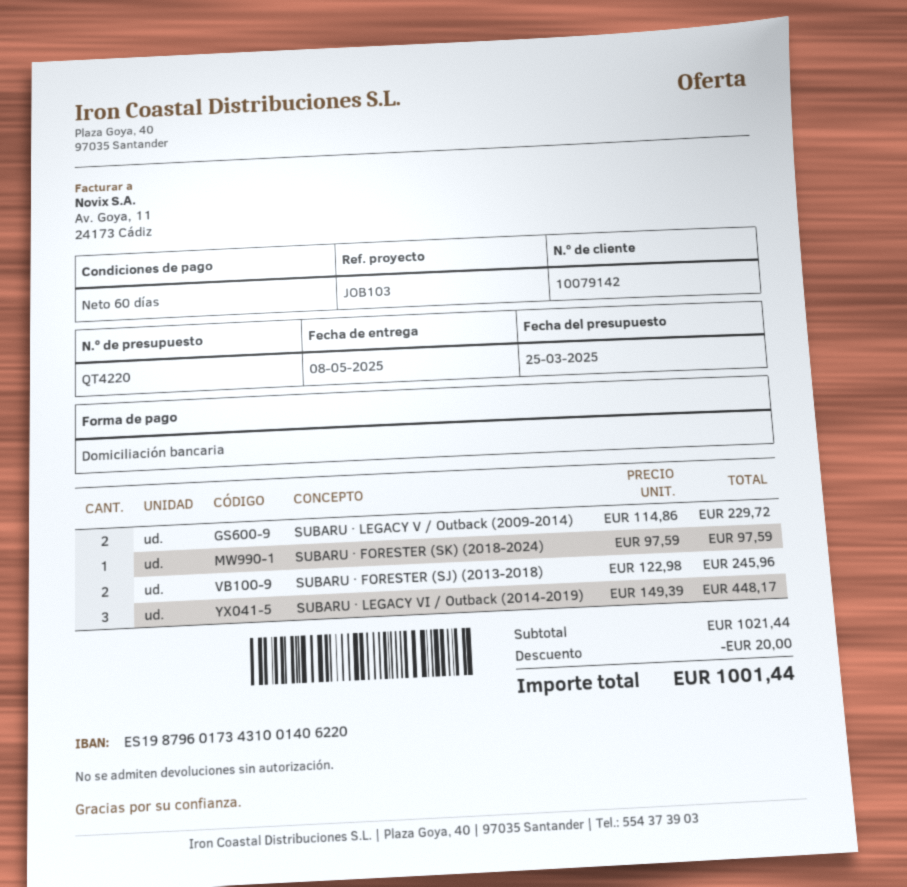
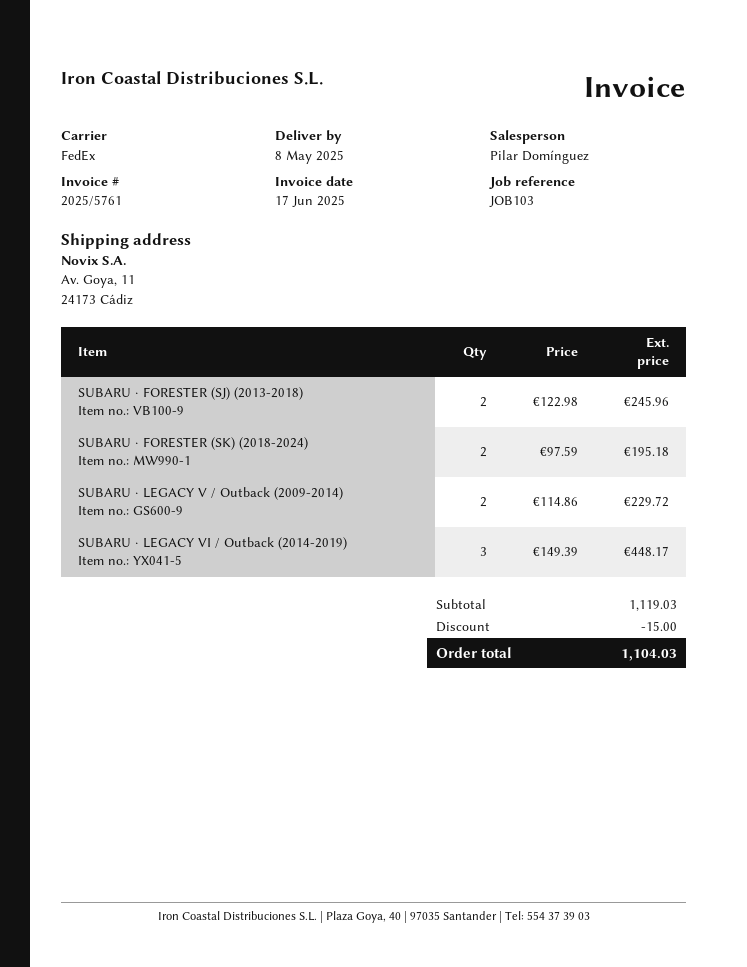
SUBARU · FORESTER (SK) (2018-2024): 1 x 97.59 = 97.59 -> 2 x 97.59 = 195.18
subtotal: 1021.44 -> 1119.03
discount: 20.00 -> 15.00
total: 1001.44 -> 1104.03

